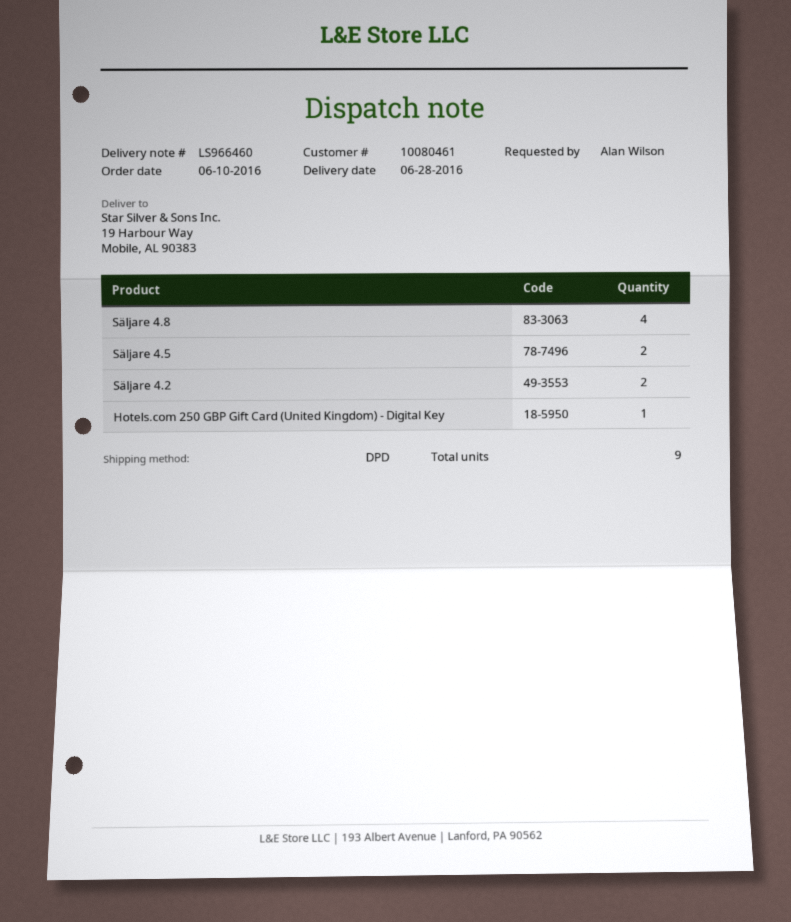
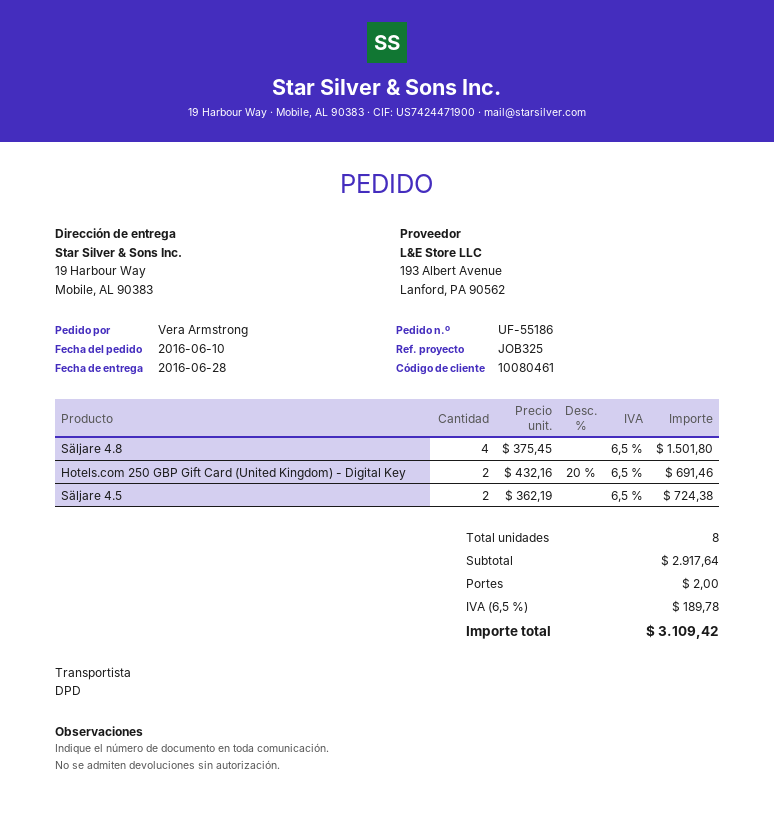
ordered by: Alan Wilson -> Vera Armstrong
Säljare 4.2: 2 -> none
Hotels.com 250 GBP Gift Card (United Kingdom) - Digital Key: 1 -> 2
total quantity: 9 -> 8

